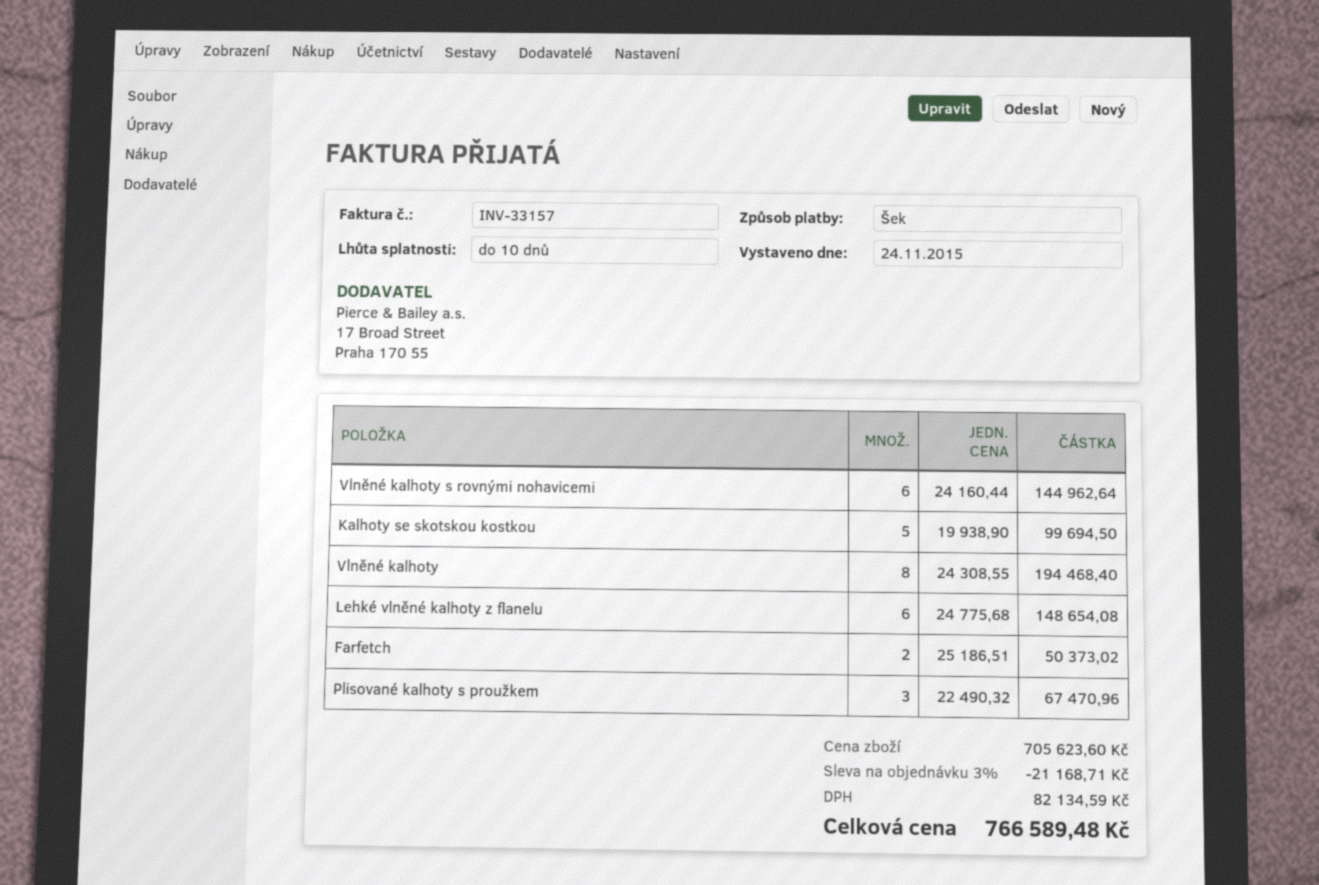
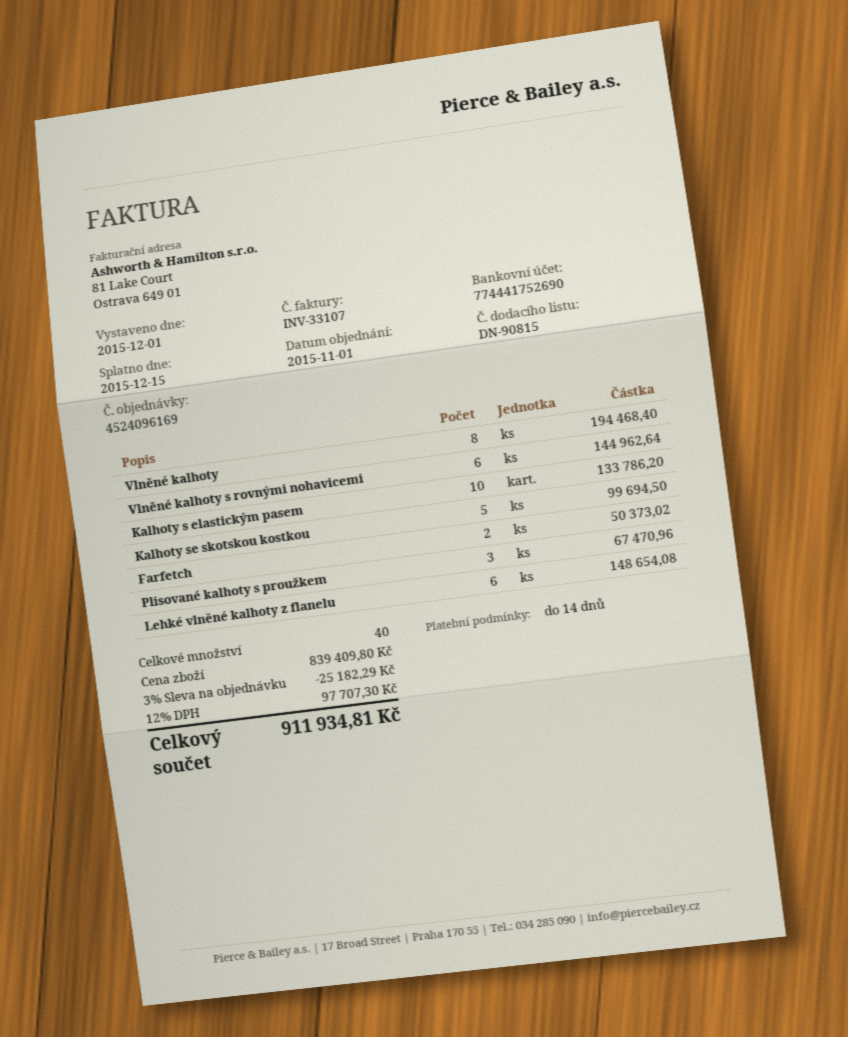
invoice number: INV-33157 -> INV-33107
invoice date: 2015-11-24 -> 2015-12-01
payment terms: 10 days -> 14 days
Kalhoty s elastickým pasem: none -> 10 for 133786.20
subtotal: 705623.60 -> 839409.80
discount: 3% = 21168.71 -> 3% = 25182.29
tax: 82134.59 -> 97707.30
total: 766589.48 -> 911934.81

